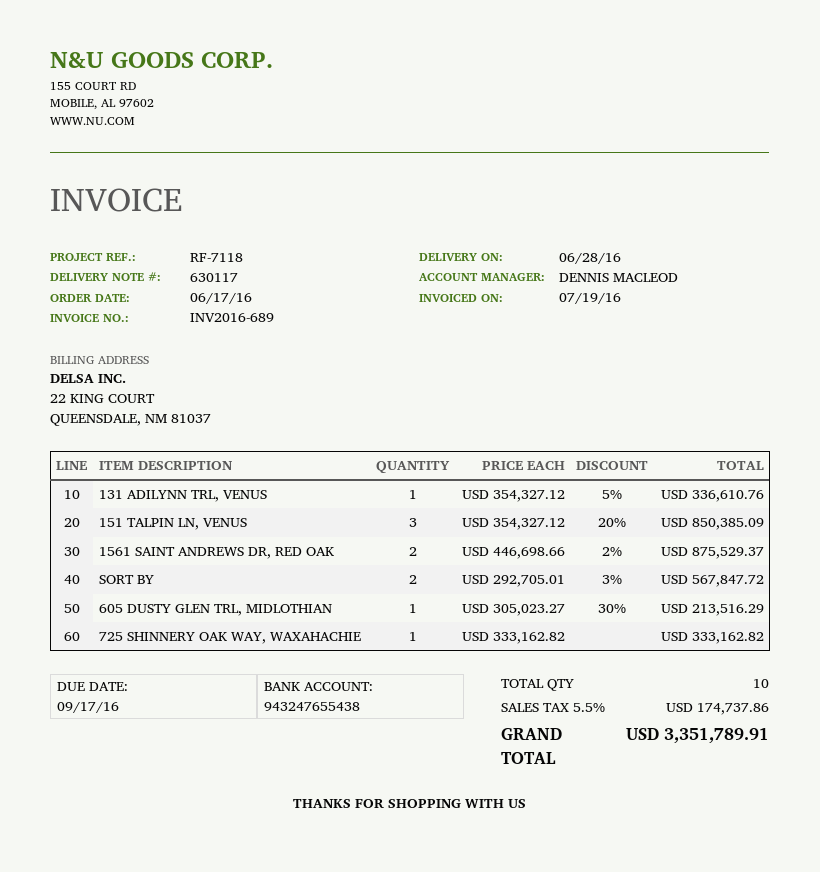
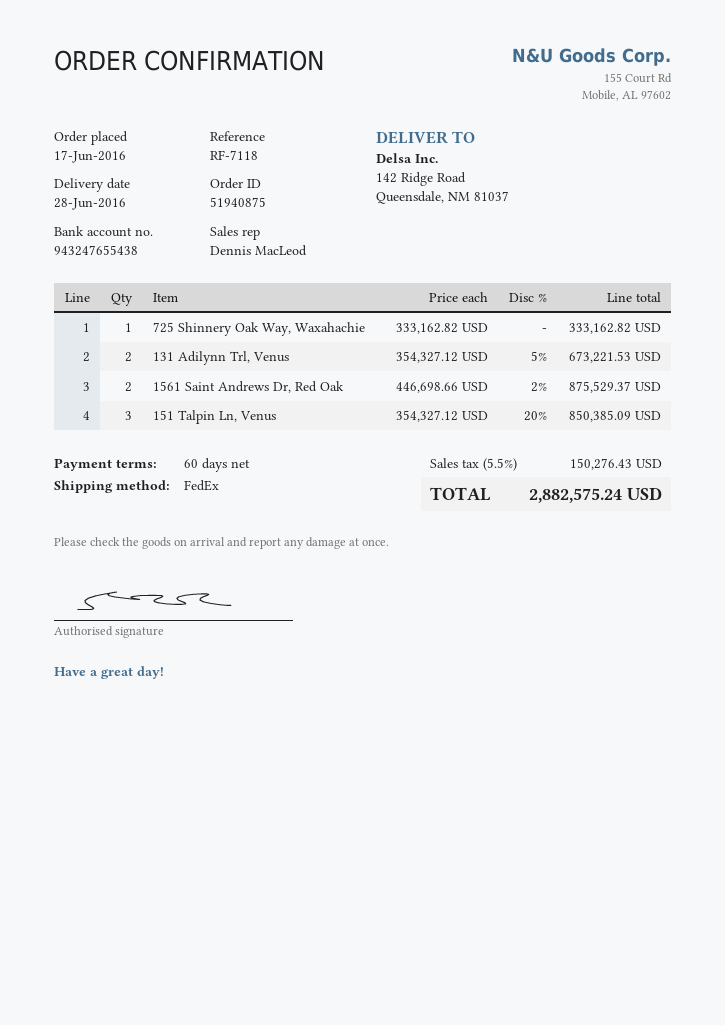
131 ADILYNN TRL, VENUS: 1 x 354327.12 - 5% = 336610.76 -> 2 x 354327.12 - 5% = 673221.53
SORT BY: 2 x 292705.01 - 3% = 567847.72 -> none
605 DUSTY GLEN TRL, MIDLOTHIAN: 1 x 305023.27 - 30% = 213516.29 -> none
tax: 5.5% = 174737.86 -> 5.5% = 150276.43
total: 3351789.91 -> 2882575.24

